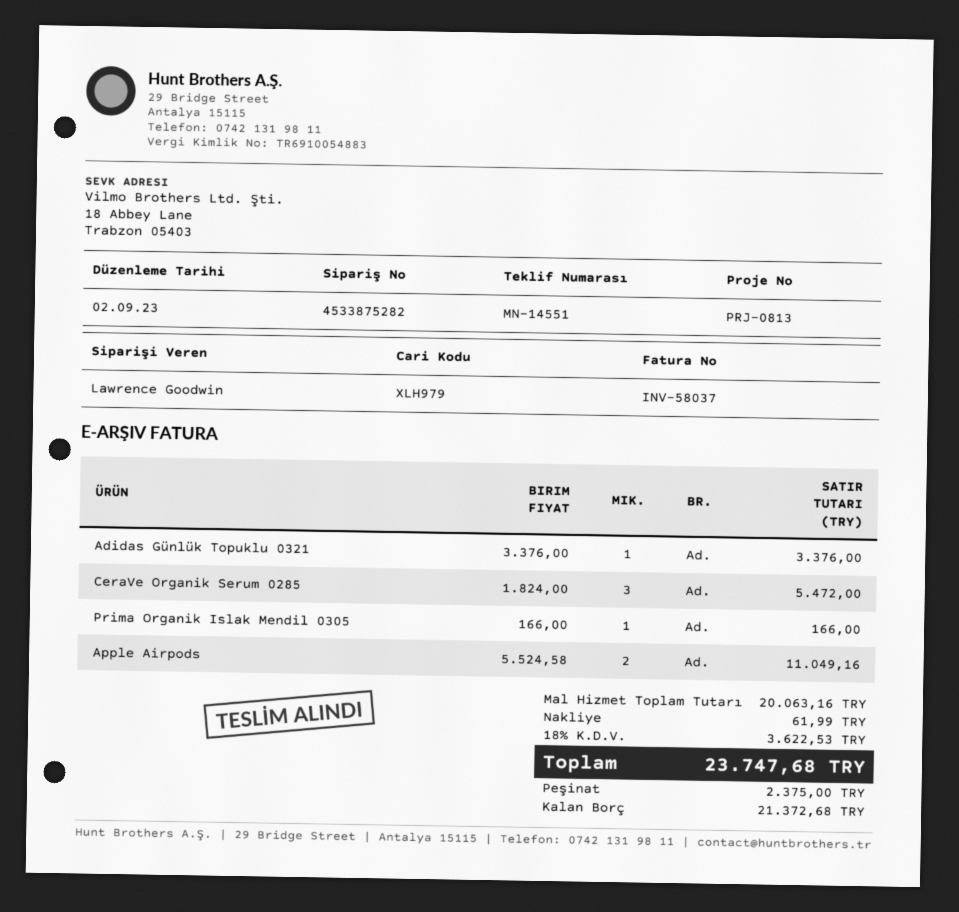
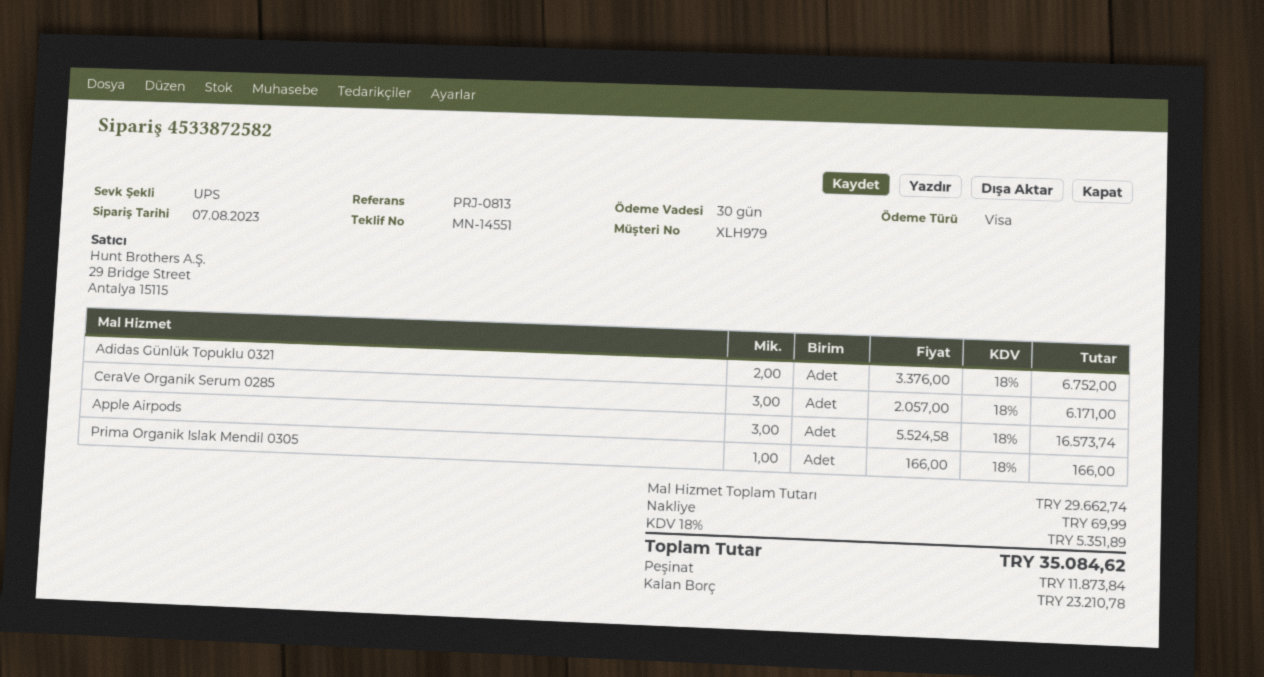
order number: 4533875282 -> 4533872582
Adidas Günlük Topuklu 0321: 1 x 3376.00 = 3376.00 -> 2 x 3376.00 = 6752.00
CeraVe Organik Serum 0285: 3 x 1824.00 = 5472.00 -> 3 x 2057.00 = 6171.00
Apple Airpods: 2 x 5524.58 = 11049.16 -> 3 x 5524.58 = 16573.74
subtotal: 20063.16 -> 29662.74
shipping: 61.99 -> 69.99
tax: 18% = 3622.53 -> 18% = 5351.89
total: 23747.68 -> 35084.62
deposit: 2375.00 -> 11873.84
balance: 21372.68 -> 23210.78

